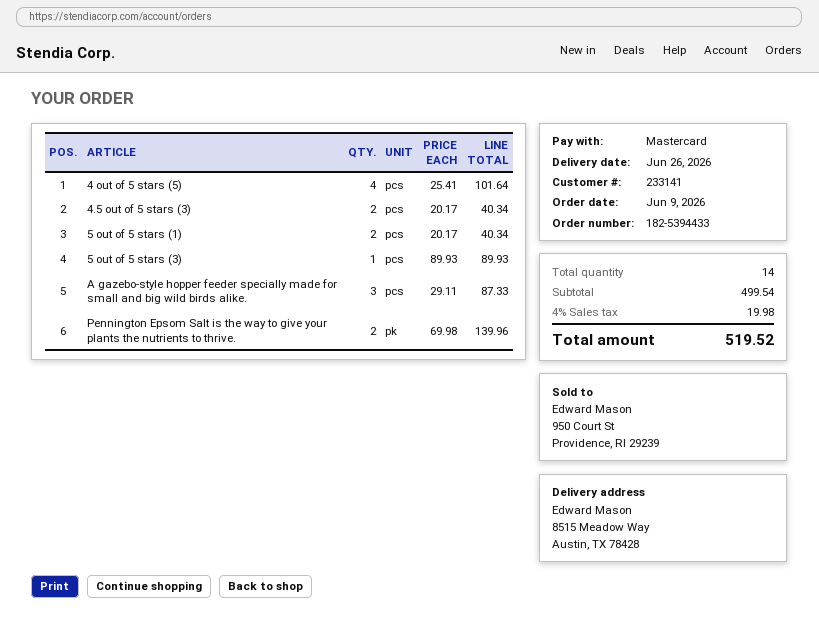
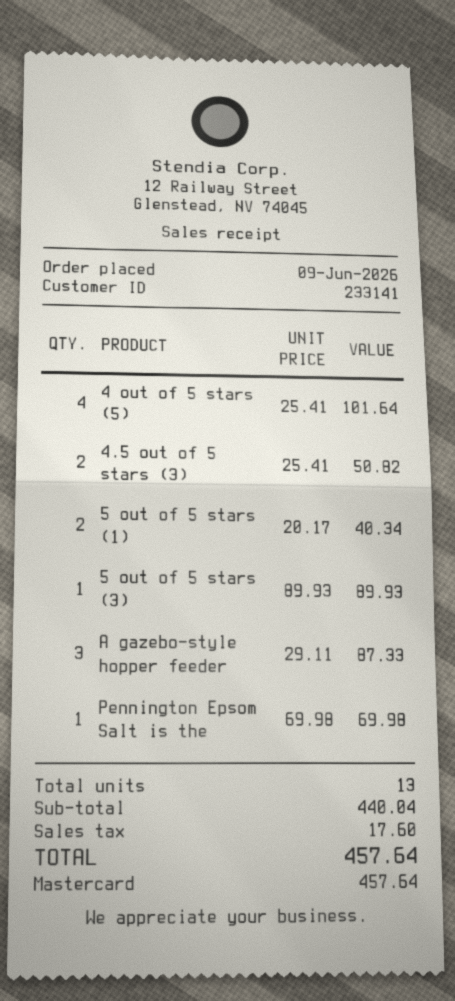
4.5 out of 5 stars (3): 2 x 20.17 = 40.34 -> 2 x 25.41 = 50.82
Pennington Epsom Salt is the way to give your plants the nutrients to thrive.: 2 x 69.98 = 139.96 -> 1 x 69.98 = 69.98
total quantity: 14 -> 13
subtotal: 499.54 -> 440.04
tax: 19.98 -> 17.60
total: 519.52 -> 457.64

